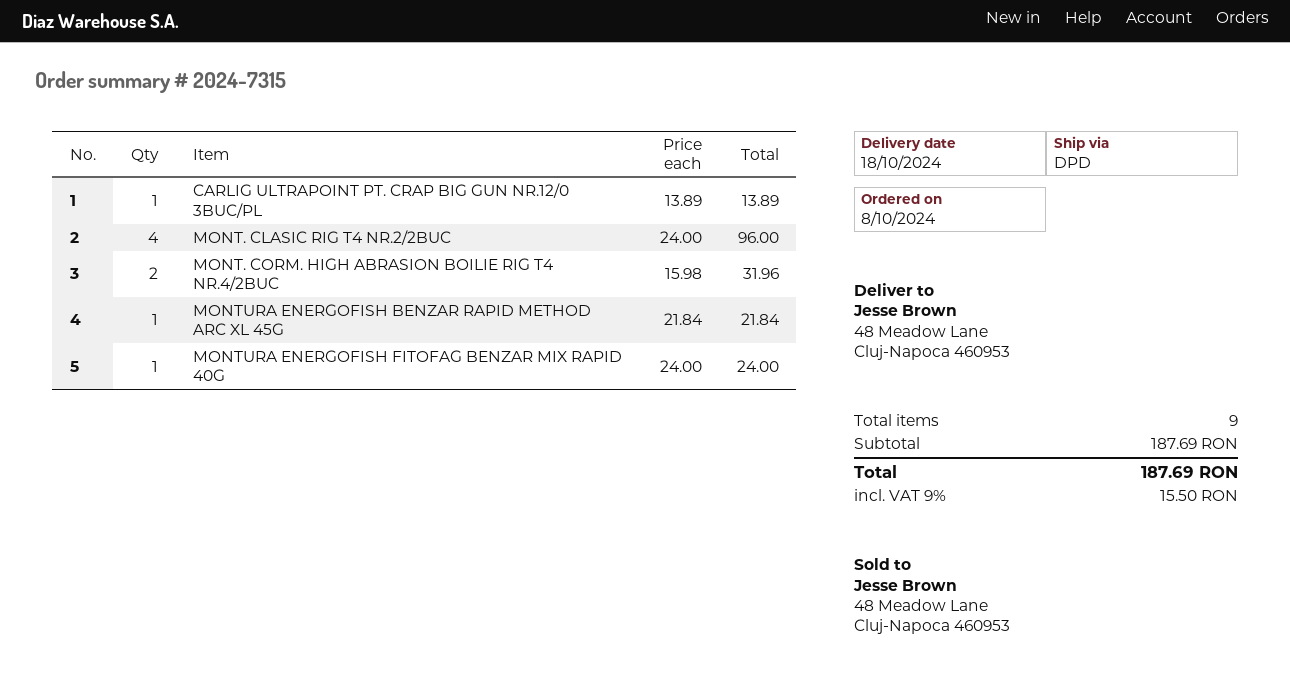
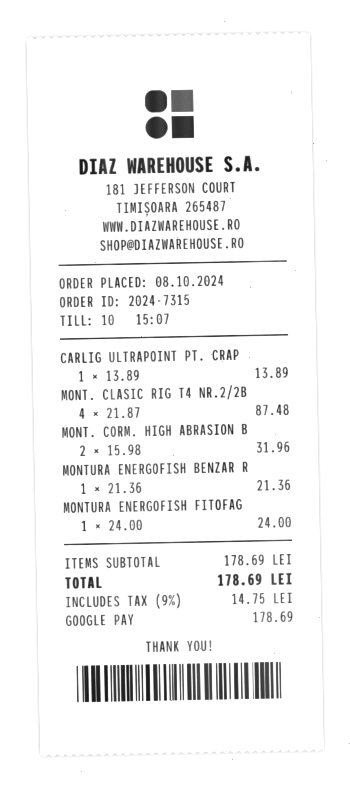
MONT. CLASIC RIG T4 NR.2/2BUC: 4 x 24.00 = 96.00 -> 4 x 21.87 = 87.48
MONTURA ENERGOFISH BENZAR RAPID METHOD ARC XL 45G: 1 x 21.84 = 21.84 -> 1 x 21.36 = 21.36
subtotal: 187.69 -> 178.69
tax: 9% = 15.50 -> 9% = 14.75
total: 187.69 -> 178.69

